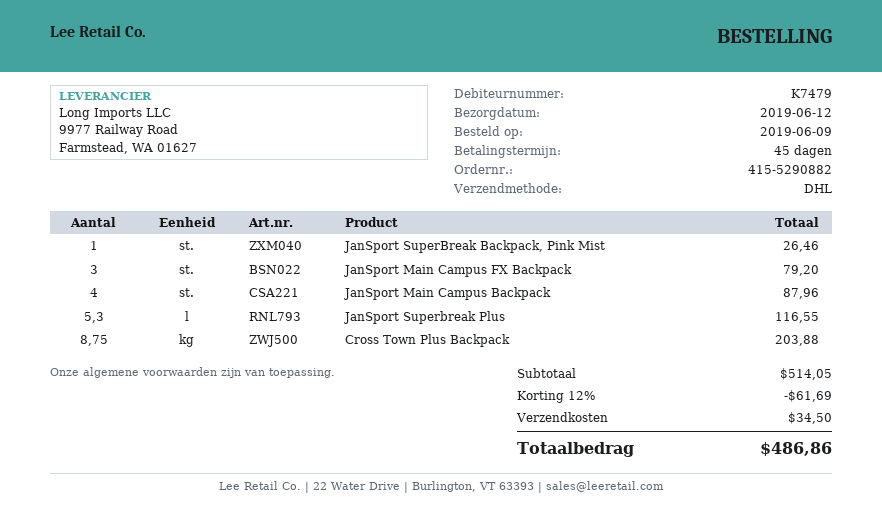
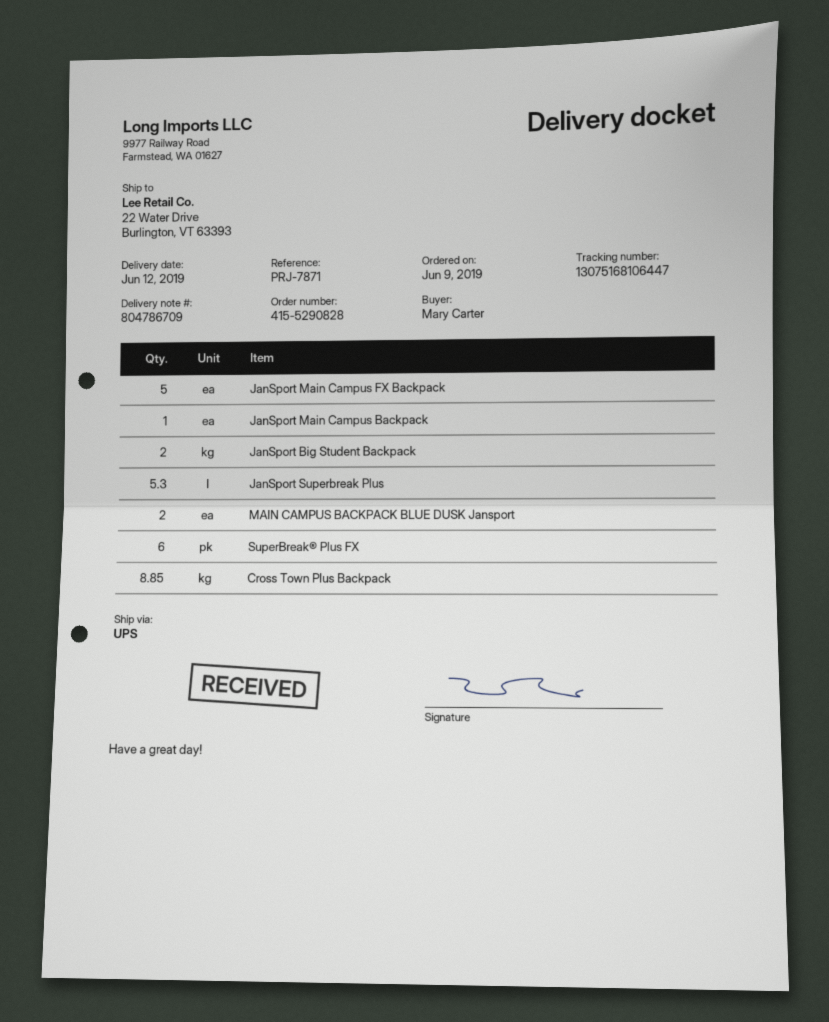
order number: 415-5290882 -> 415-5290828
shipping method: DHL -> UPS
JanSport SuperBreak Backpack, Pink Mist: 1 -> none
JanSport Main Campus FX Backpack: 3 -> 5
JanSport Main Campus Backpack: 4 -> 1
Cross Town Plus Backpack: 8.75 -> 8.85
JanSport Big Student Backpack: none -> 2
MAIN CAMPUS BACKPACK BLUE DUSK Jansport: none -> 2
SuperBreak® Plus FX: none -> 6

